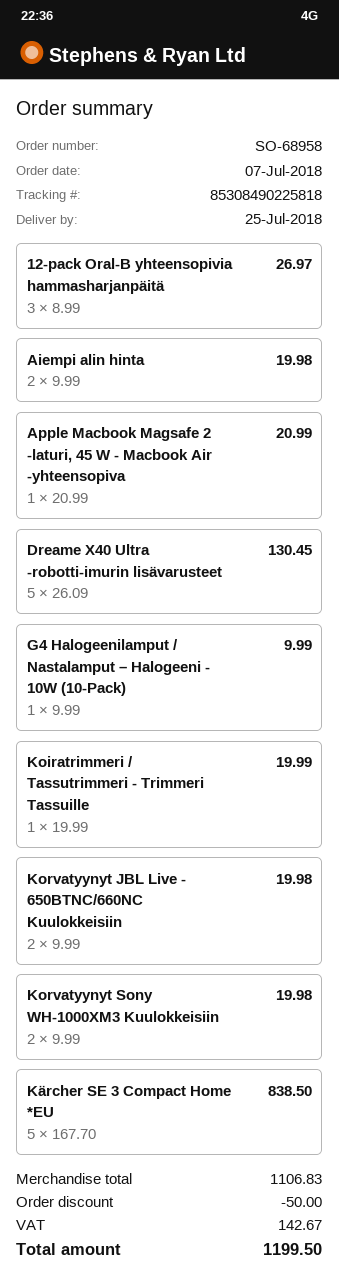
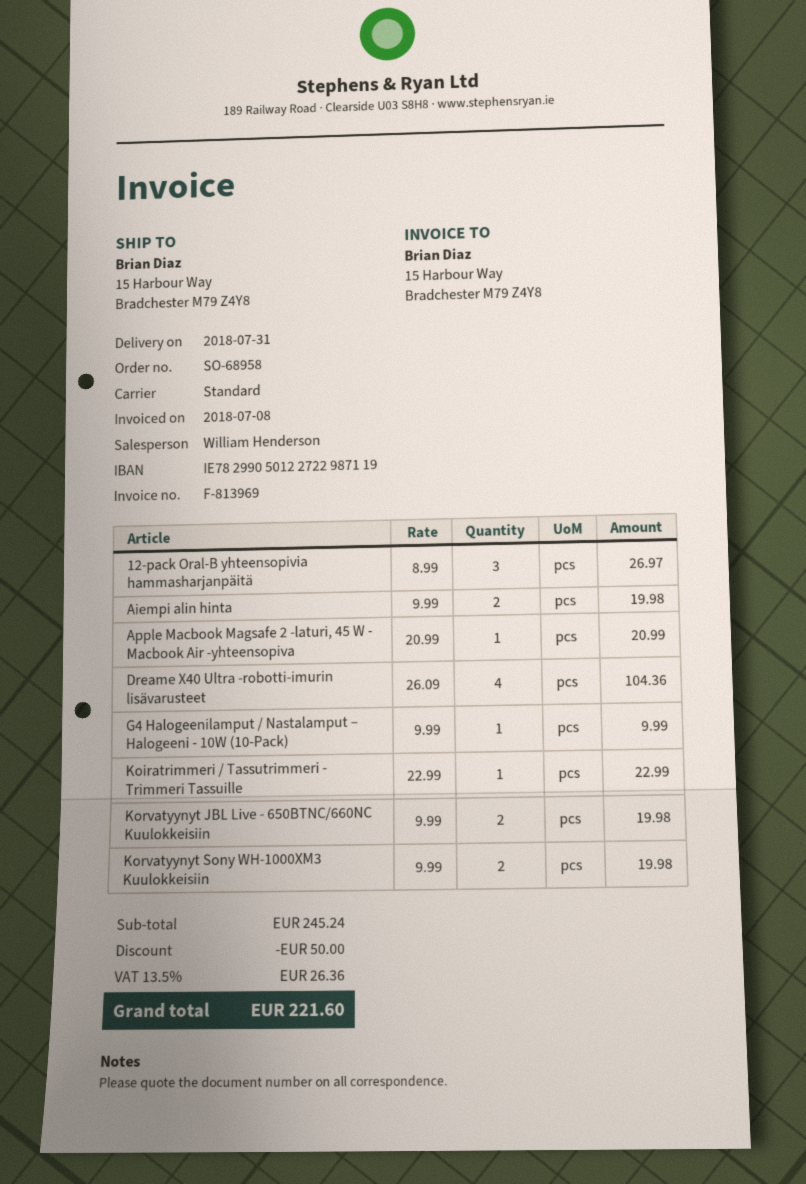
delivery date: 2018-07-25 -> 2018-07-31
Dreame X40 Ultra -robotti-imurin lisävarusteet: 5 x 26.09 = 130.45 -> 4 x 26.09 = 104.36
Koiratrimmeri / Tassutrimmeri - Trimmeri Tassuille: 1 x 19.99 = 19.99 -> 1 x 22.99 = 22.99
Kärcher SE 3 Compact Home *EU: 5 x 167.70 = 838.50 -> none
subtotal: 1106.83 -> 245.24
tax: 142.67 -> 26.36
total: 1199.50 -> 221.60

